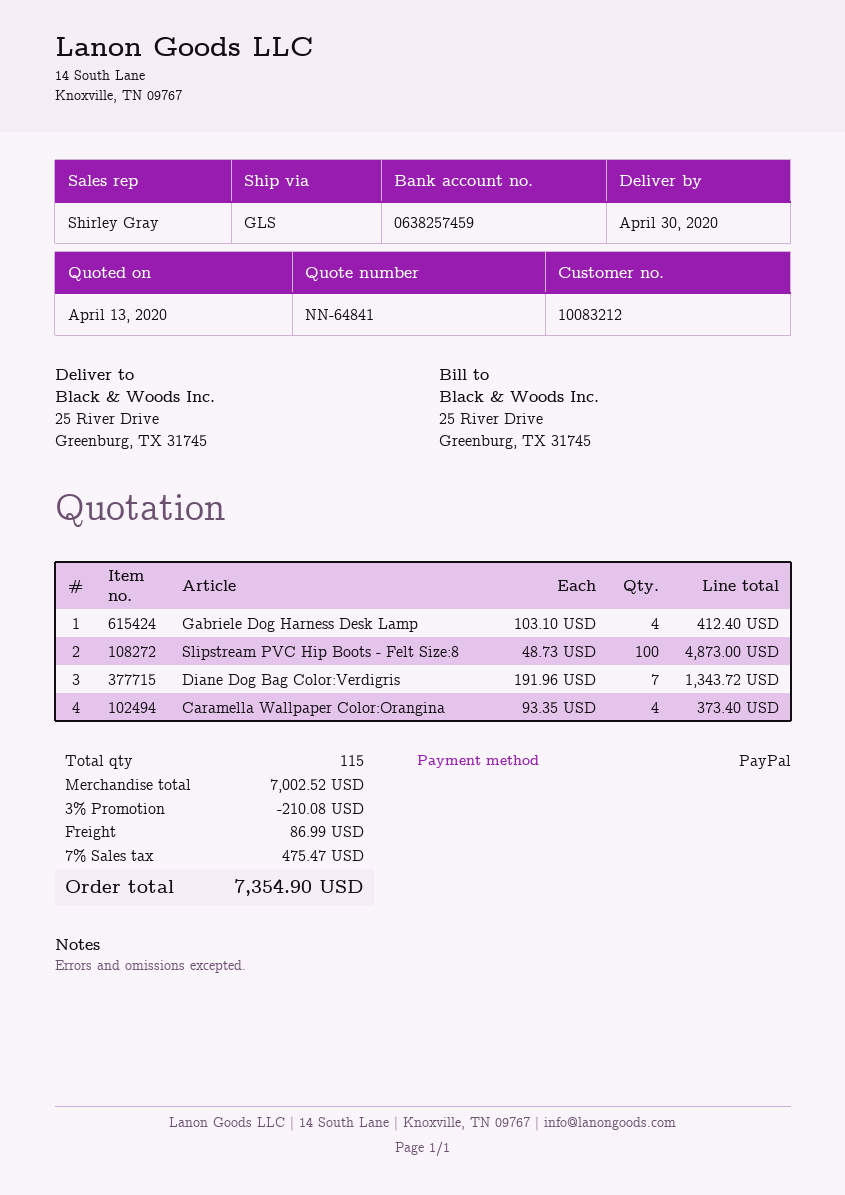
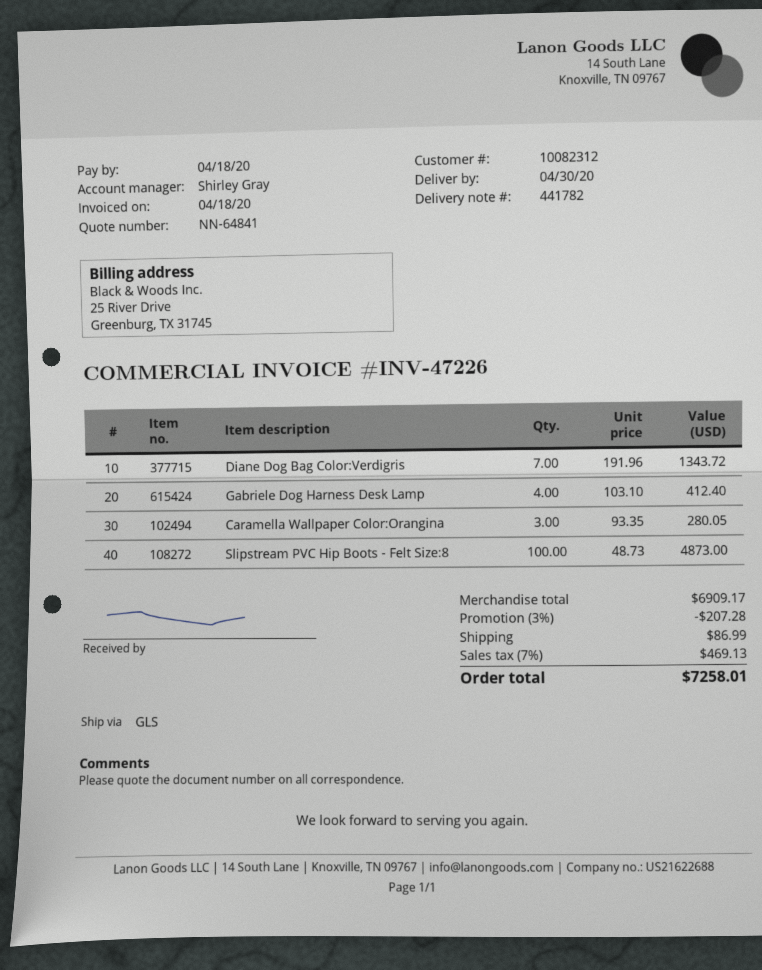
customer number: 10083212 -> 10082312
Caramella Wallpaper Color:Orangina: 4 x 93.35 = 373.40 -> 3 x 93.35 = 280.05
subtotal: 7002.52 -> 6909.17
discount: 3% = 210.08 -> 3% = 207.28
tax: 7% = 475.47 -> 7% = 469.13
total: 7354.90 -> 7258.01

